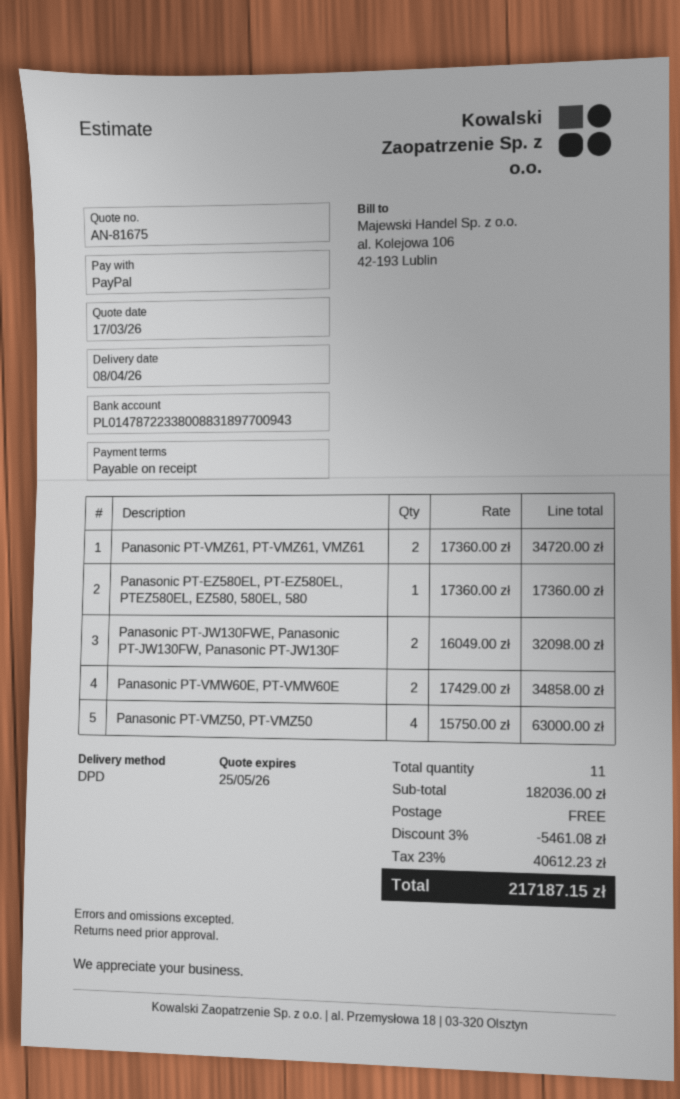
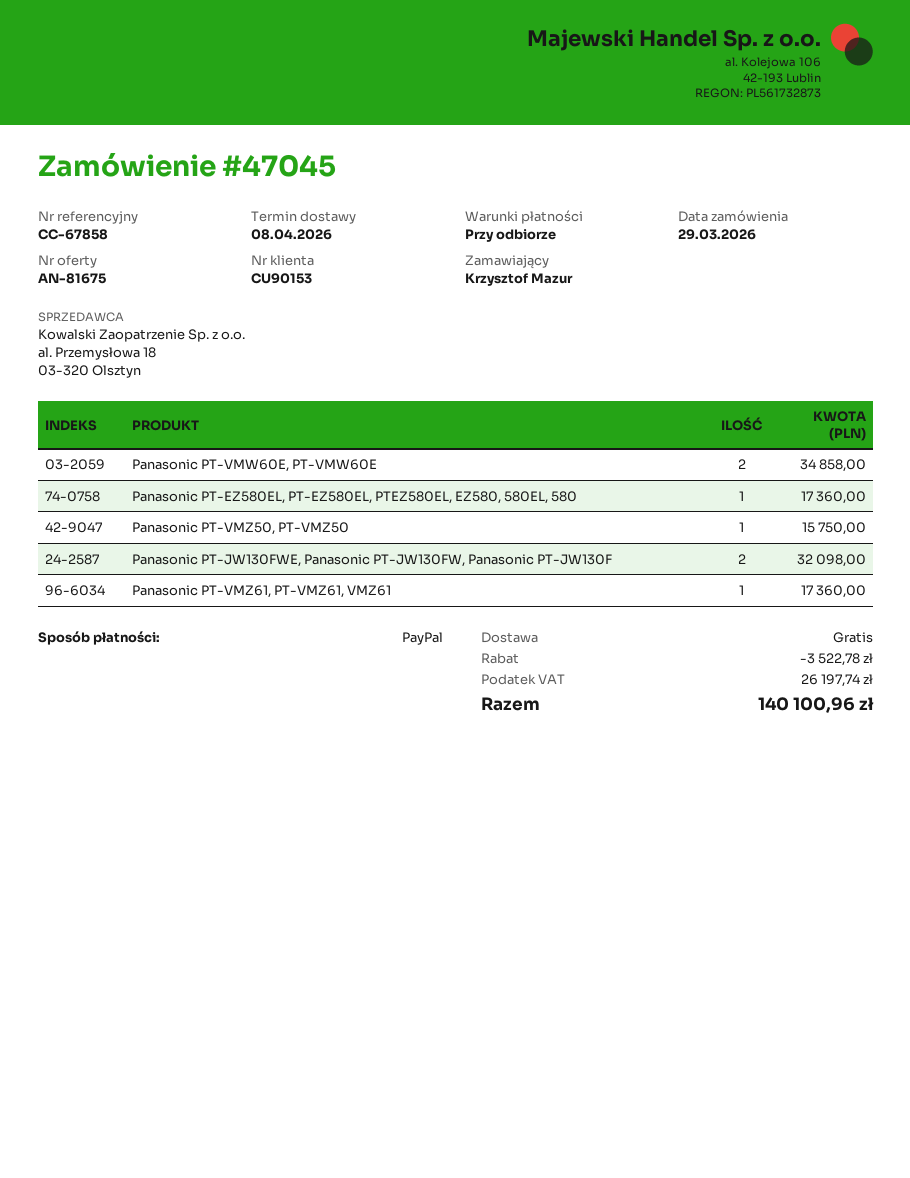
Panasonic PT-VMZ61, PT-VMZ61, VMZ61: 2 for 34720.00 -> 1 for 17360.00
Panasonic PT-VMZ50, PT-VMZ50: 4 for 63000.00 -> 1 for 15750.00
discount: 5461.08 -> 3522.78
tax: 40612.23 -> 26197.74
total: 217187.15 -> 140100.96

